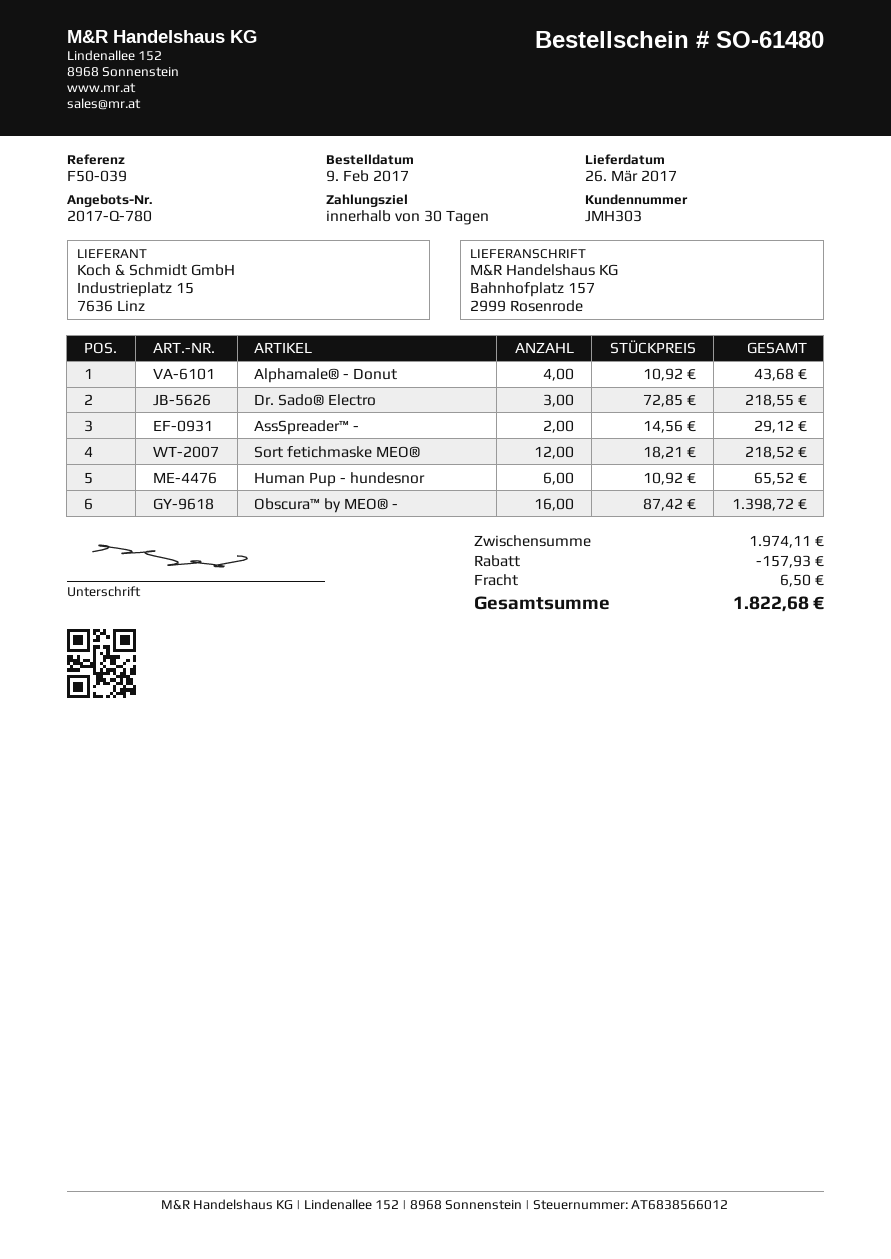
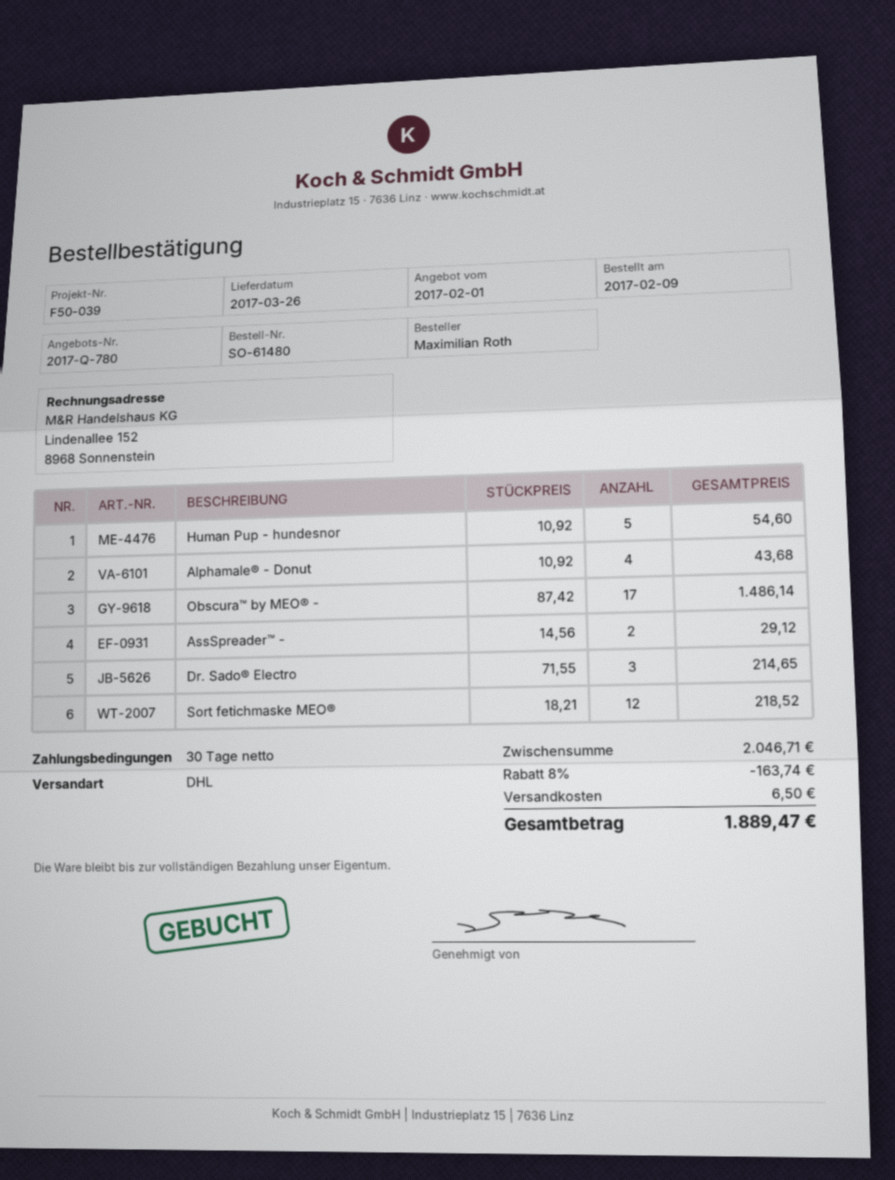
Dr. Sado® Electro: 3 x 72.85 = 218.55 -> 3 x 71.55 = 214.65
Human Pup - hundesnor: 6 x 10.92 = 65.52 -> 5 x 10.92 = 54.60
Obscura™ by MEO® -: 16 x 87.42 = 1398.72 -> 17 x 87.42 = 1486.14
subtotal: 1974.11 -> 2046.71
discount: 157.93 -> 163.74
total: 1822.68 -> 1889.47

